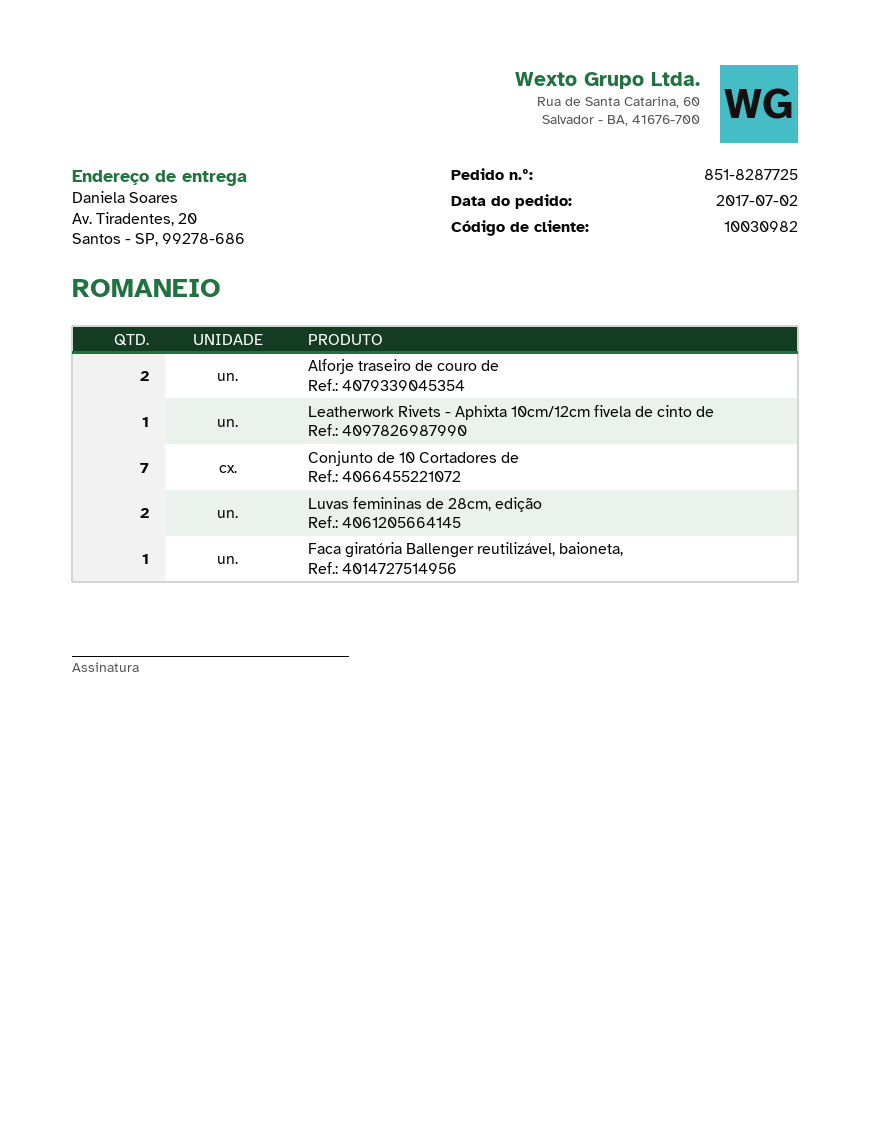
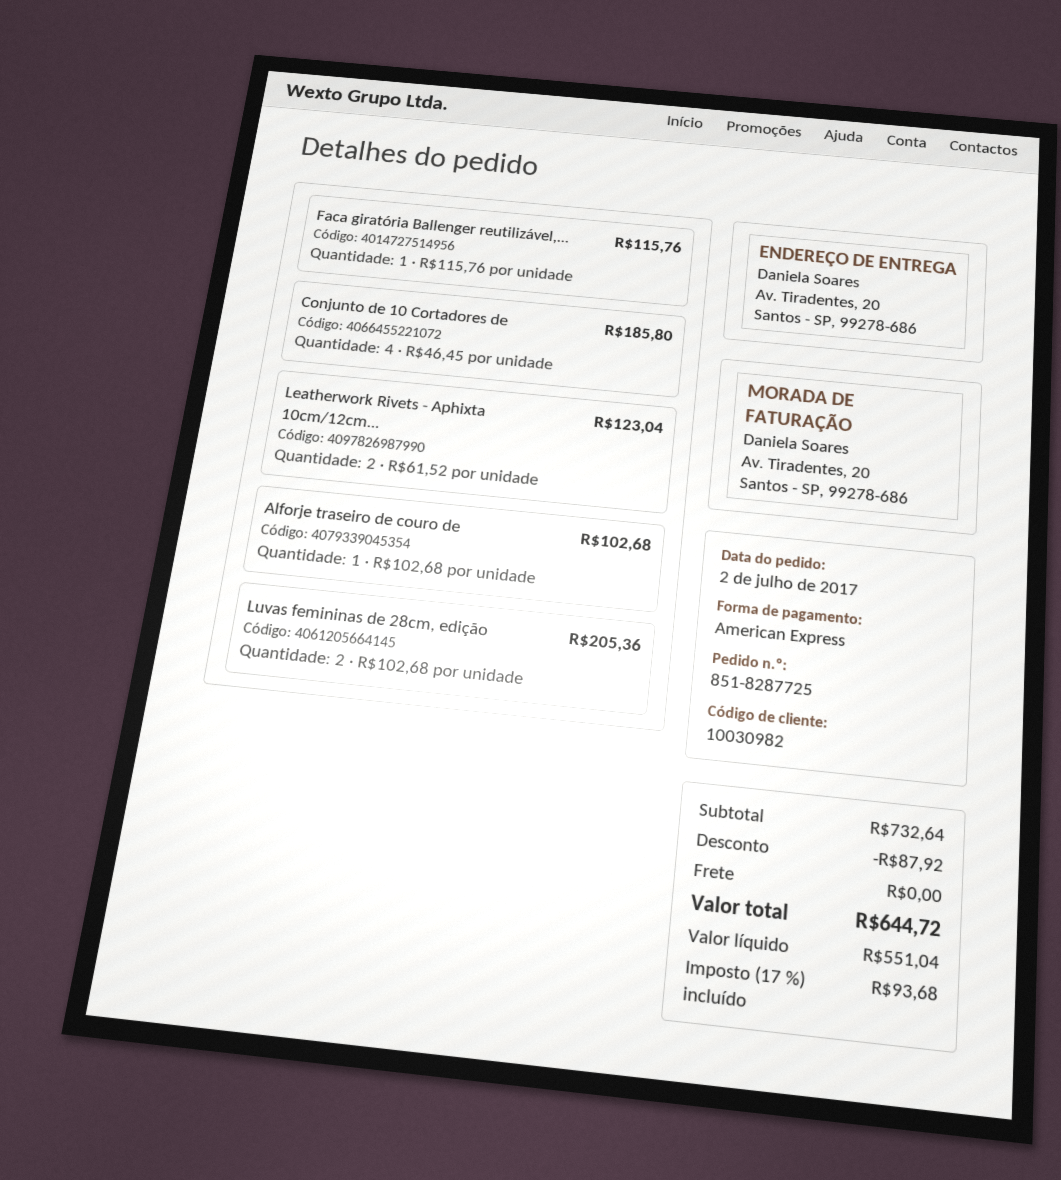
Alforje traseiro de couro de: 2 -> 1
Leatherwork Rivets - Aphixta 10cm/12cm fivela de cinto de: 1 -> 2
Conjunto de 10 Cortadores de: 7 -> 4

